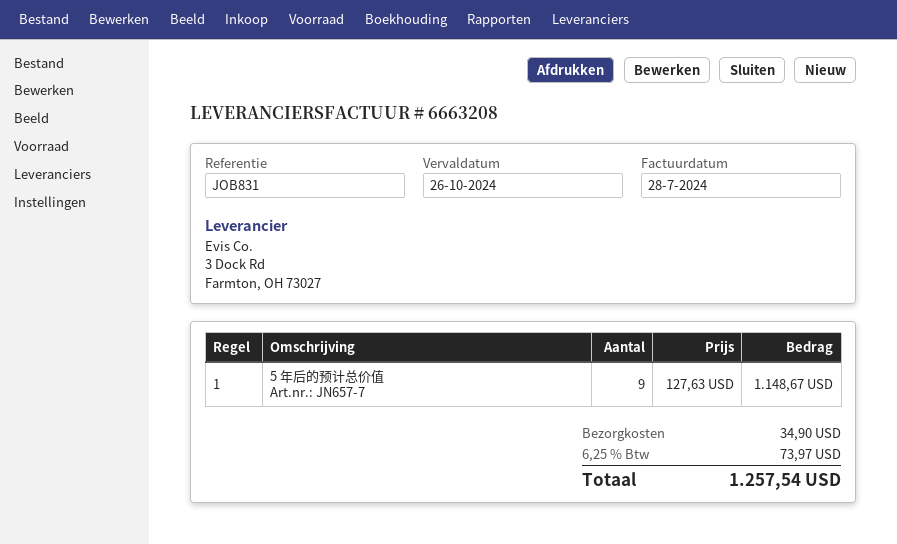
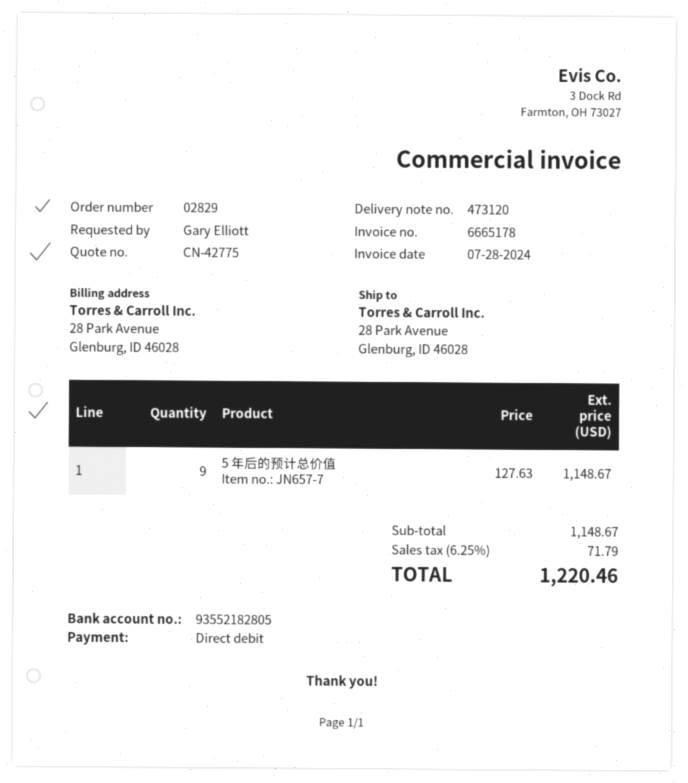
invoice number: 6663208 -> 6665178
shipping: 34.90 -> none
tax: 6.25% = 73.97 -> 6.25% = 71.79
total: 1257.54 -> 1220.46

